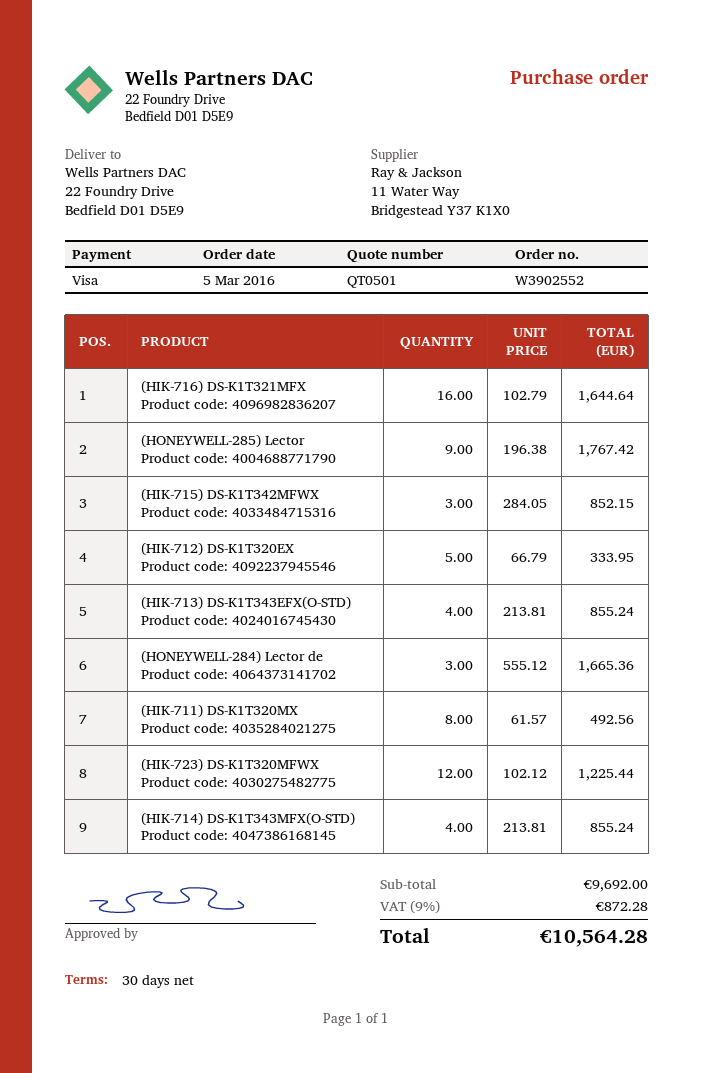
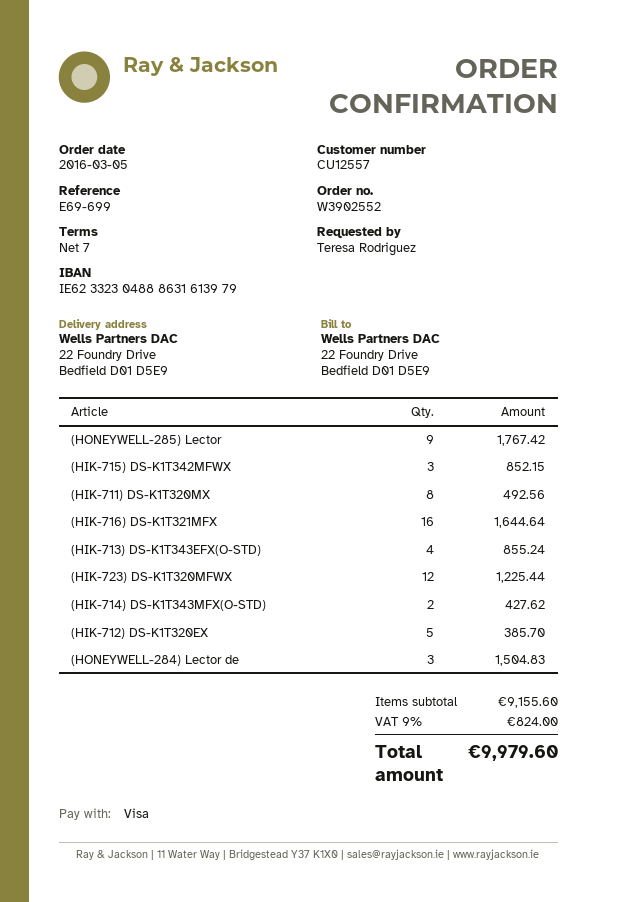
payment terms: 30 days -> 7 days
(HIK-712) DS-K1T320EX: 5 for 333.95 -> 5 for 385.70
(HONEYWELL-284) Lector de: 3 for 1665.36 -> 3 for 1504.83
(HIK-714) DS-K1T343MFX(O-STD): 4 for 855.24 -> 2 for 427.62
subtotal: 9692.00 -> 9155.60
tax: 9% = 872.28 -> 9% = 824.00
total: 10564.28 -> 9979.60

